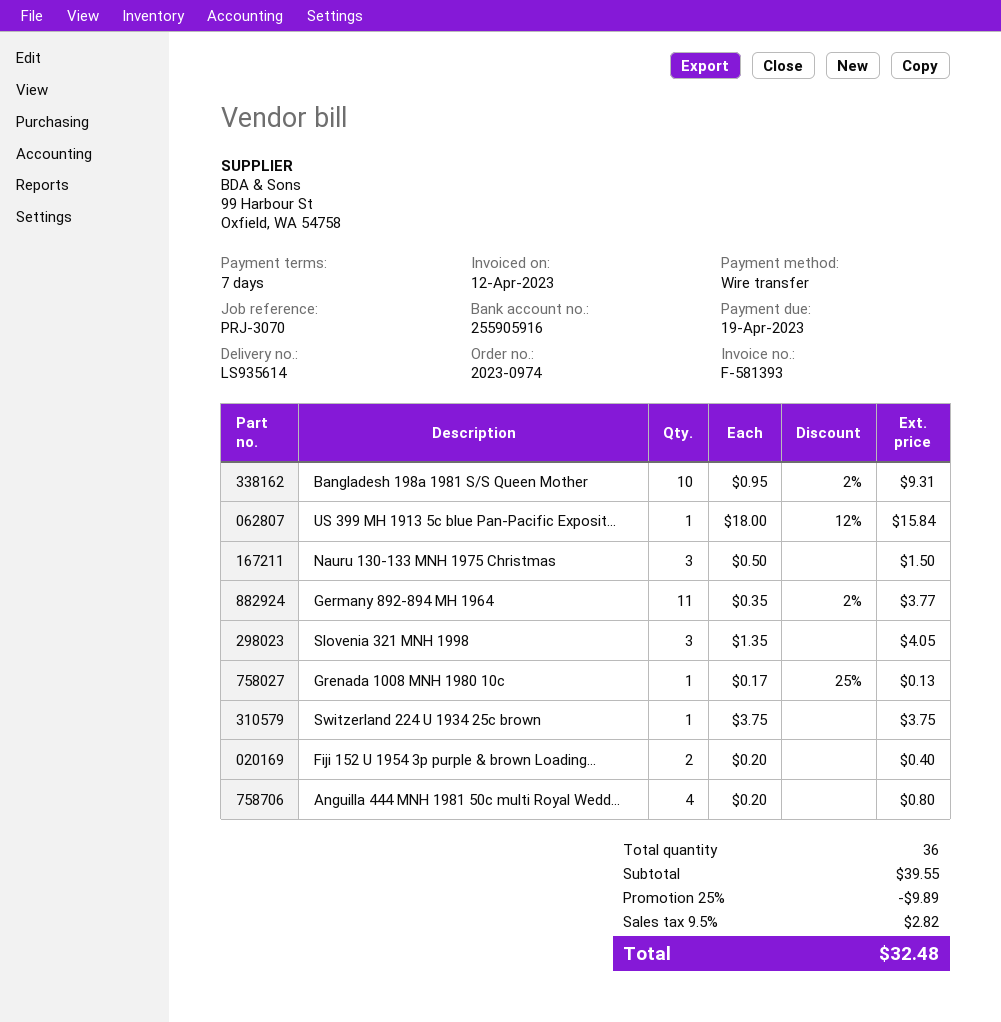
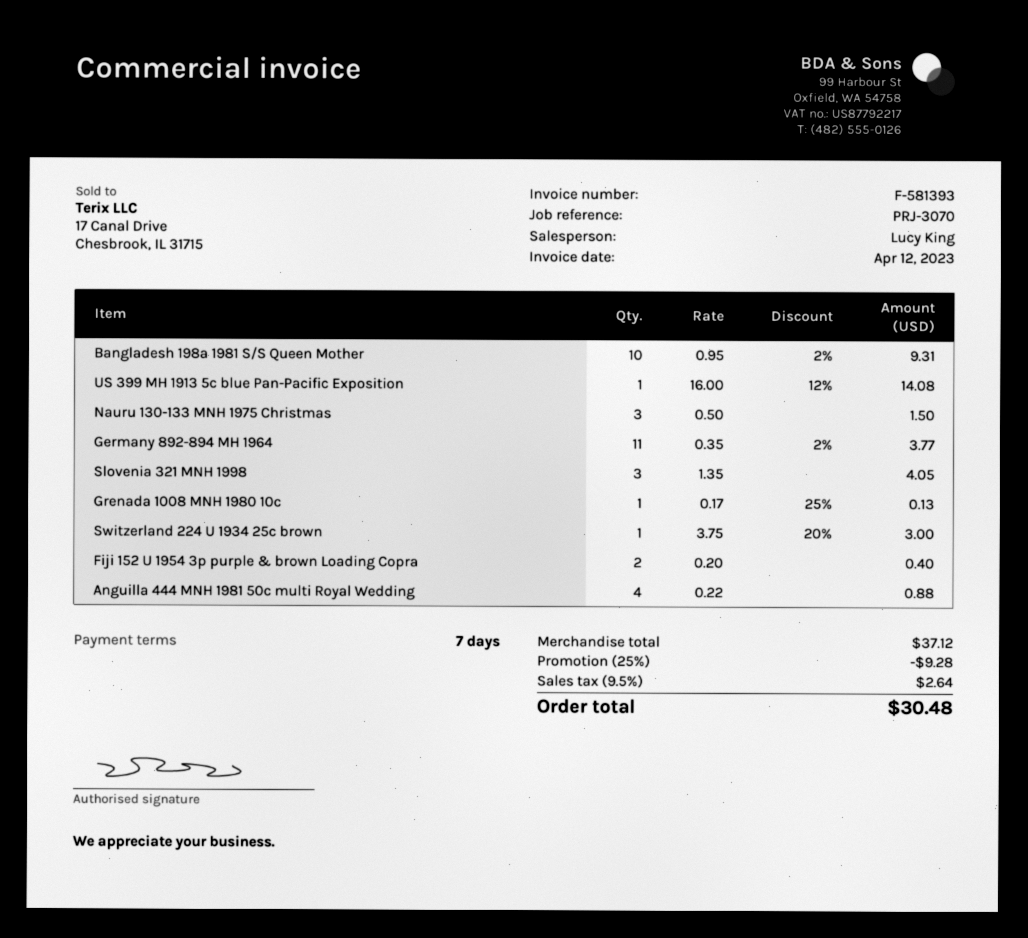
US 399 MH 1913 5c blue Pan-Pacific Exposit...: 1 x 18.00 - 12% = 15.84 -> 1 x 16.00 - 12% = 14.08
Switzerland 224 U 1934 25c brown: 1 x 3.75 = 3.75 -> 1 x 3.75 - 20% = 3.00
Anguilla 444 MNH 1981 50c multi Royal Wedd...: 4 x 0.20 = 0.80 -> 4 x 0.22 = 0.88
subtotal: 39.55 -> 37.12
discount: 25% = 9.89 -> 25% = 9.28
tax: 9.5% = 2.82 -> 9.5% = 2.64
total: 32.48 -> 30.48

